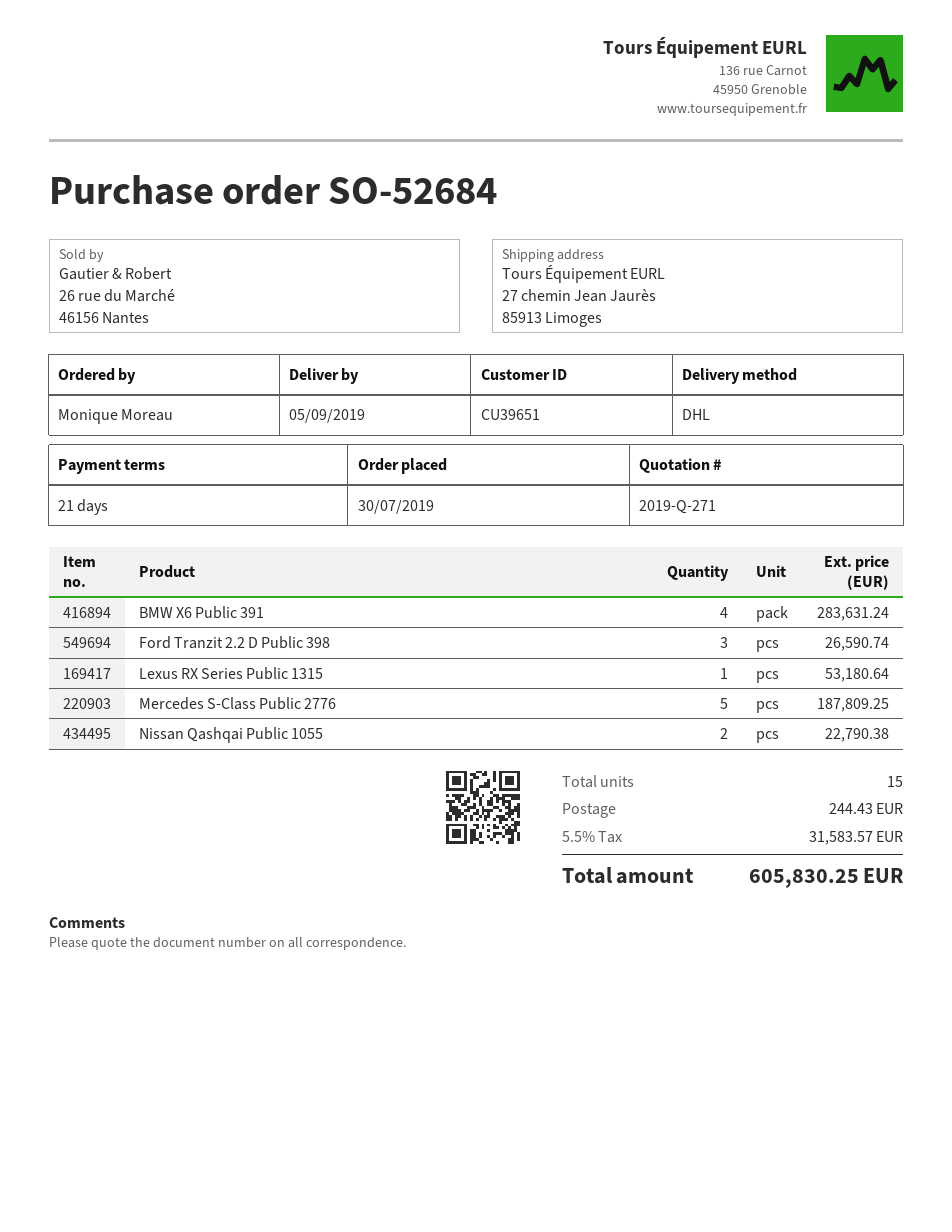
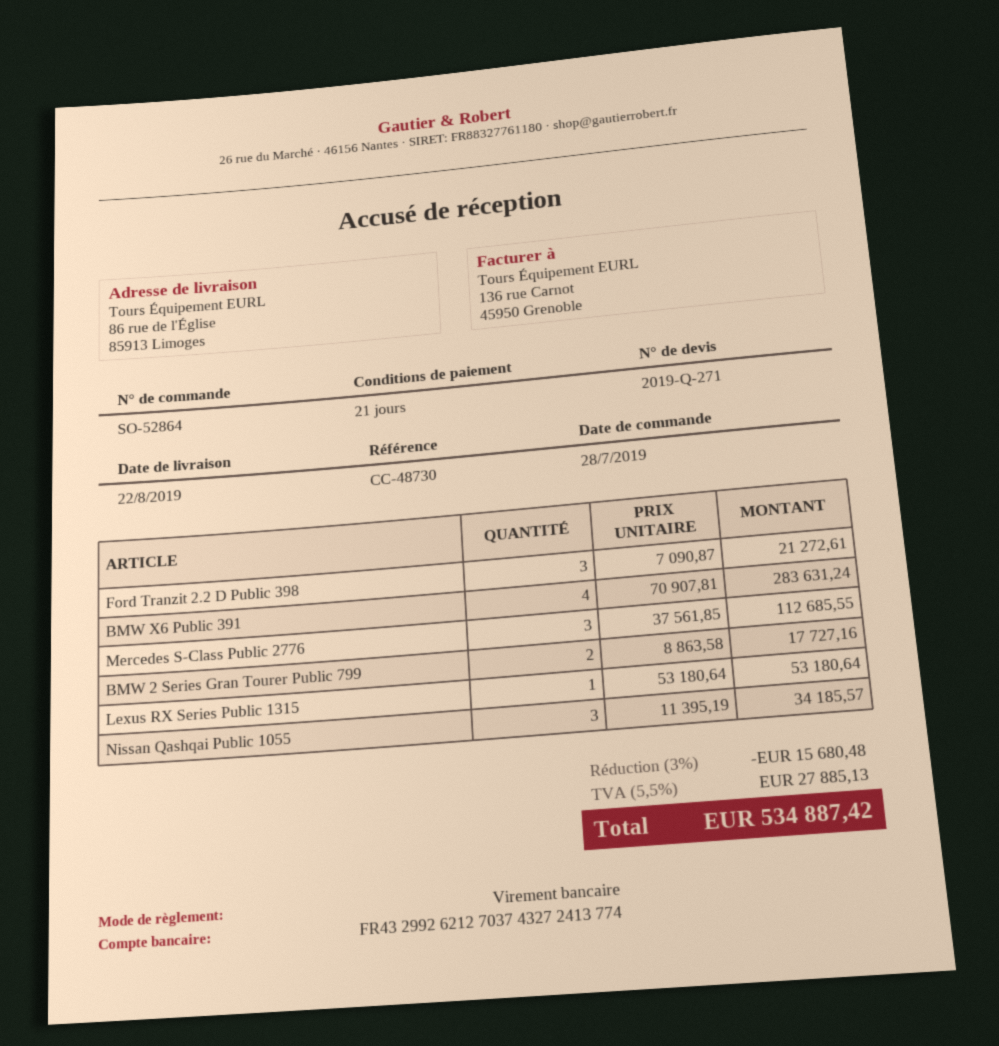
order number: SO-52684 -> SO-52864
order date: 2019-07-30 -> 2019-07-28
delivery date: 2019-09-05 -> 2019-08-22
ship to: 27 chemin Jean Jaurès, 85913 Limoges -> 86 rue de l'Église, 85913 Limoges
Ford Tranzit 2.2 D Public 398: 3 for 26590.74 -> 3 for 21272.61
Mercedes S-Class Public 2776: 5 for 187809.25 -> 3 for 112685.55
Nissan Qashqai Public 1055: 2 for 22790.38 -> 3 for 34185.57
BMW 2 Series Gran Tourer Public 799: none -> 2 for 17727.16
discount: none -> 3% = 15680.48
shipping: 244.43 -> none
tax: 5.5% = 31583.57 -> 5.5% = 27885.13
total: 605830.25 -> 534887.42

